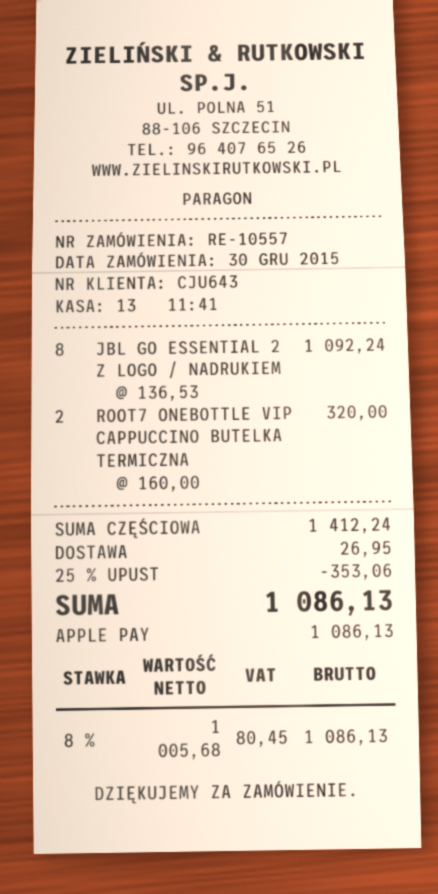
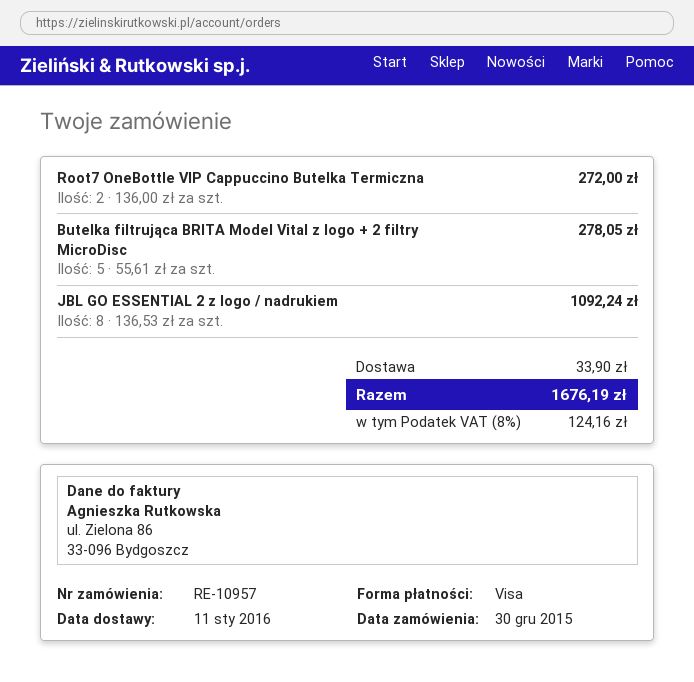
order number: RE-10557 -> RE-10957
payment method: Apple Pay -> Visa
ROOT7 ONEBOTTLE VIP CAPPUCCINO BUTELKA TERMICZNA: 2 x 160.00 = 320.00 -> 2 x 136.00 = 272.00
Butelka filtrująca BRITA Model Vital z logo + 2 filtry MicroDisc: none -> 5 x 55.61 = 278.05
discount: 25% = 353.06 -> none
shipping: 26.95 -> 33.90
tax: 8% = 80.45 -> 8% = 124.16
total: 1086.13 -> 1676.19

